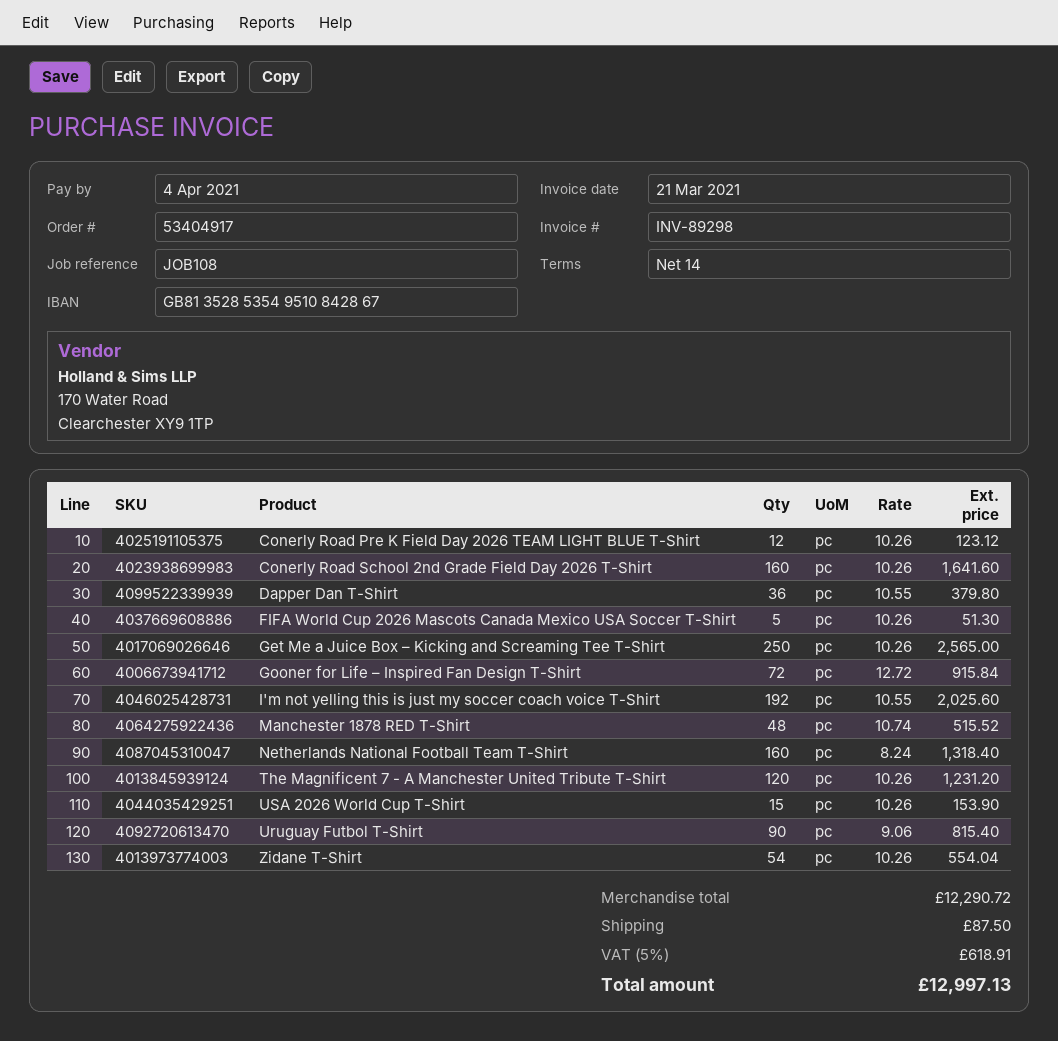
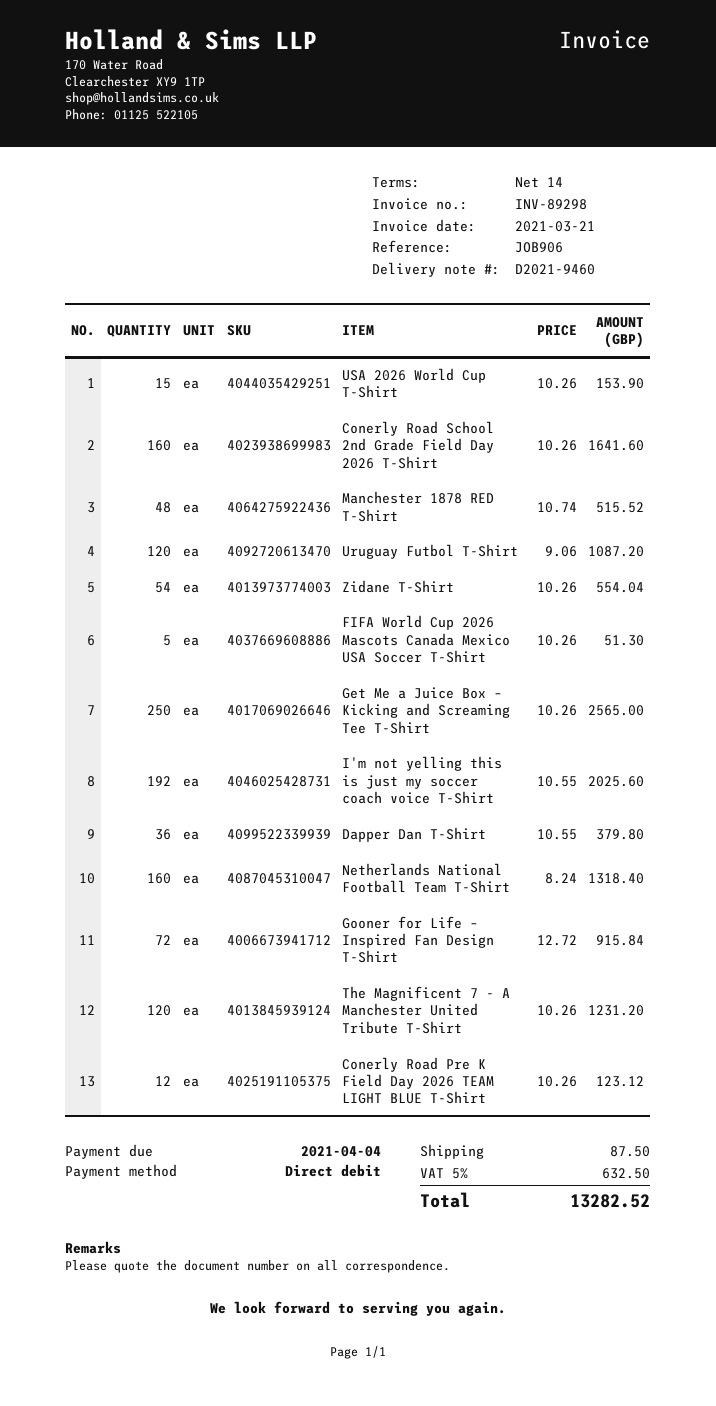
reference: JOB108 -> JOB906
Uruguay Futbol T-Shirt: 90 x 9.06 = 815.40 -> 120 x 9.06 = 1087.20
tax: 5% = 618.91 -> 5% = 632.50
total: 12997.13 -> 13282.52

